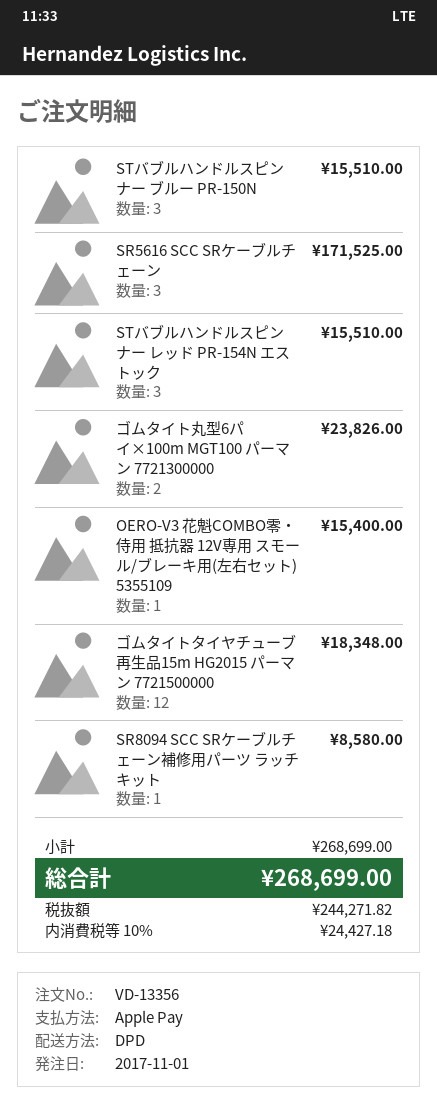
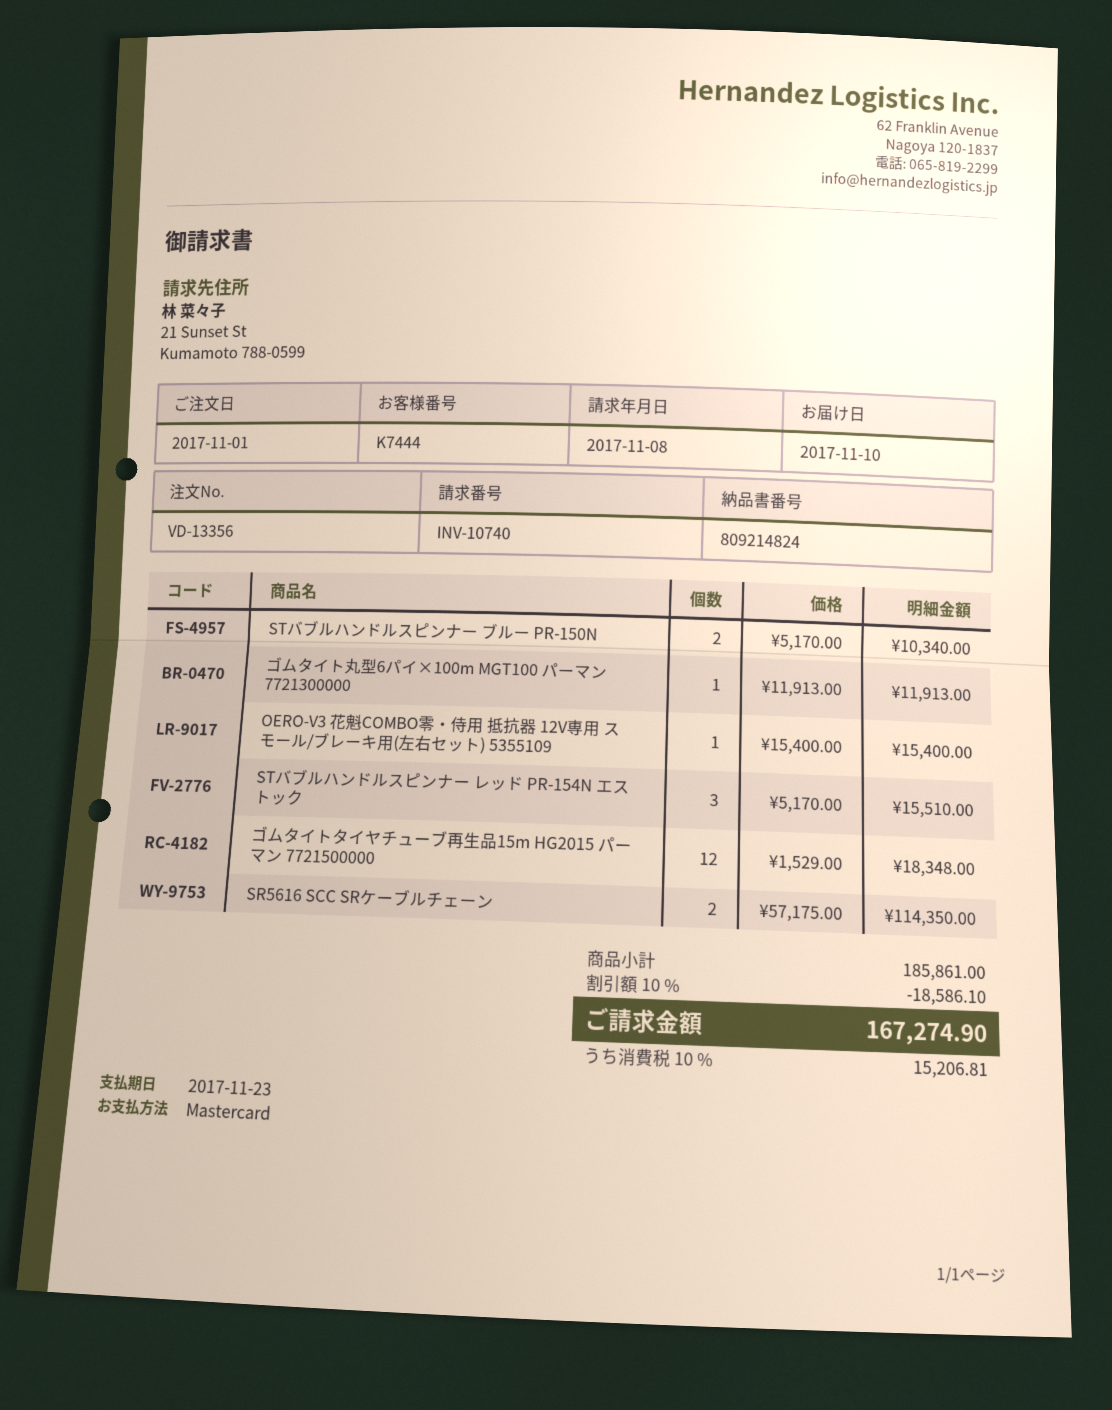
payment method: Apple Pay -> Mastercard
STバブルハンドルスピンナー ブルー PR-150N: 3 for 15510.00 -> 2 for 10340.00
SR5616 SCC SRケーブルチェーン: 3 for 171525.00 -> 2 for 114350.00
ゴムタイト丸型6パイ×100m MGT100 パーマン 7721300000: 2 for 23826.00 -> 1 for 11913.00
SR8094 SCC SRケーブルチェーン補修用パーツ ラッチキット: 1 for 8580.00 -> none
subtotal: 268699.00 -> 185861.00
discount: none -> 10% = 18586.10
tax: 10% = 24427.18 -> 10% = 15206.81
total: 268699.00 -> 167274.90

